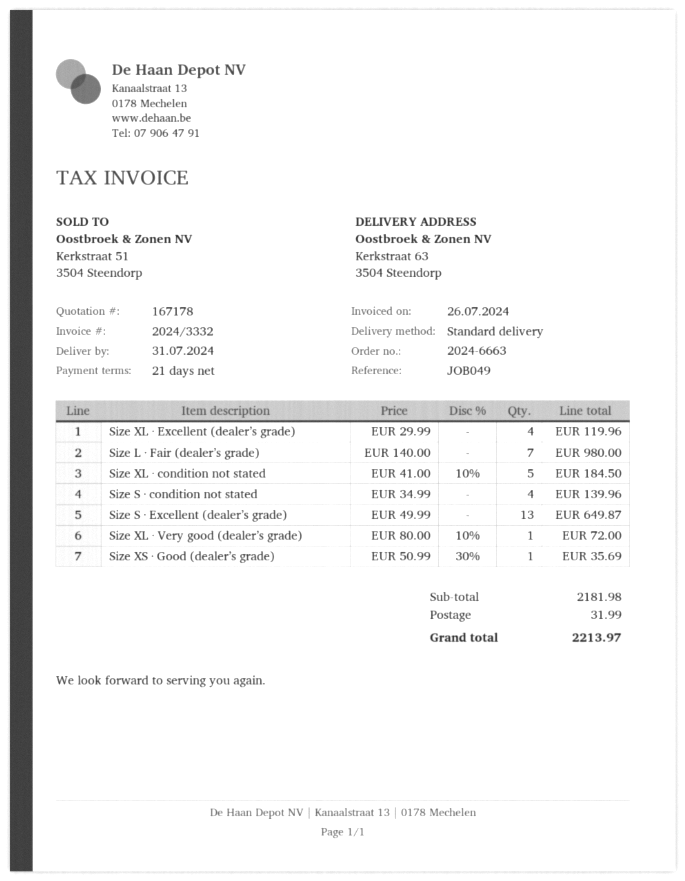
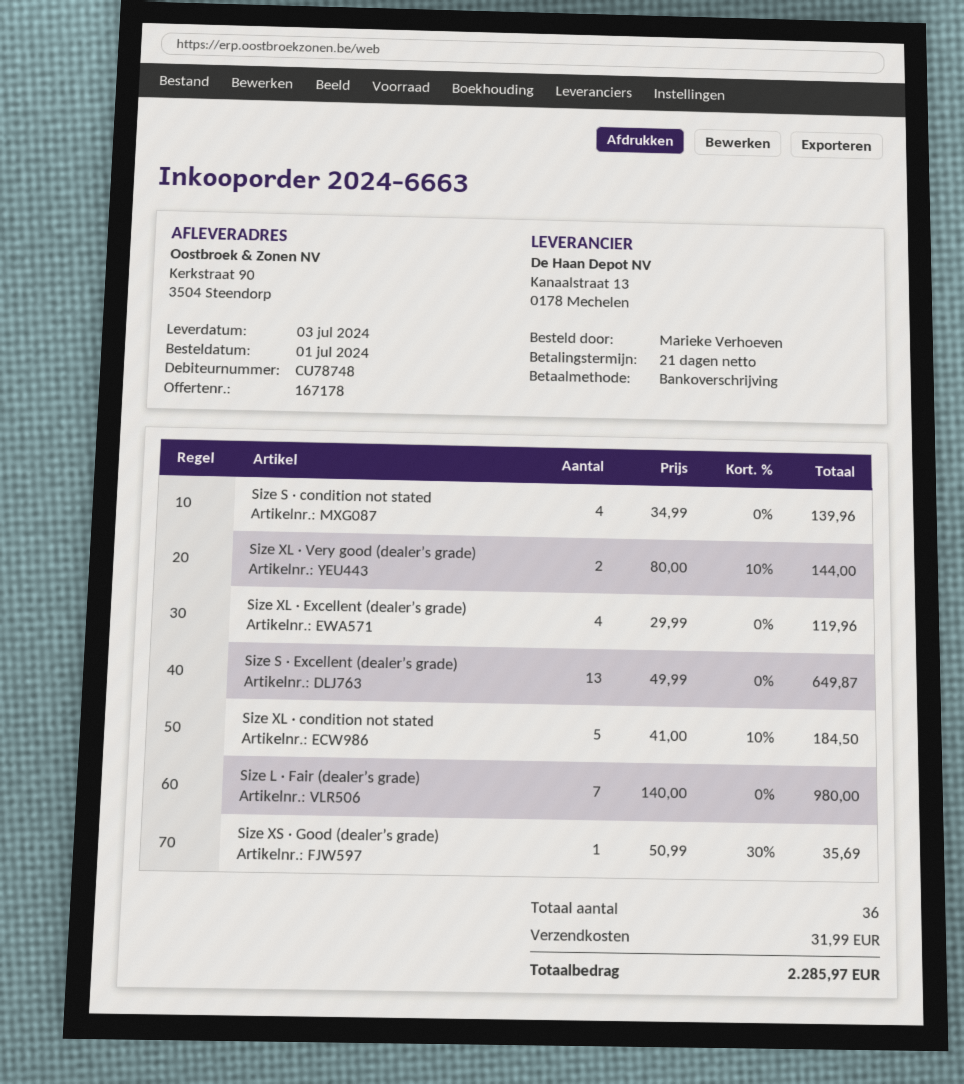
delivery date: 2024-07-31 -> 2024-07-03
ship to: Kerkstraat 63, 3504 Steendorp -> Kerkstraat 90, 3504 Steendorp
Size XL · Very good (dealer’s grade): 1 x 80.00 - 10% = 72.00 -> 2 x 80.00 - 10% = 144.00
total: 2213.97 -> 2285.97

